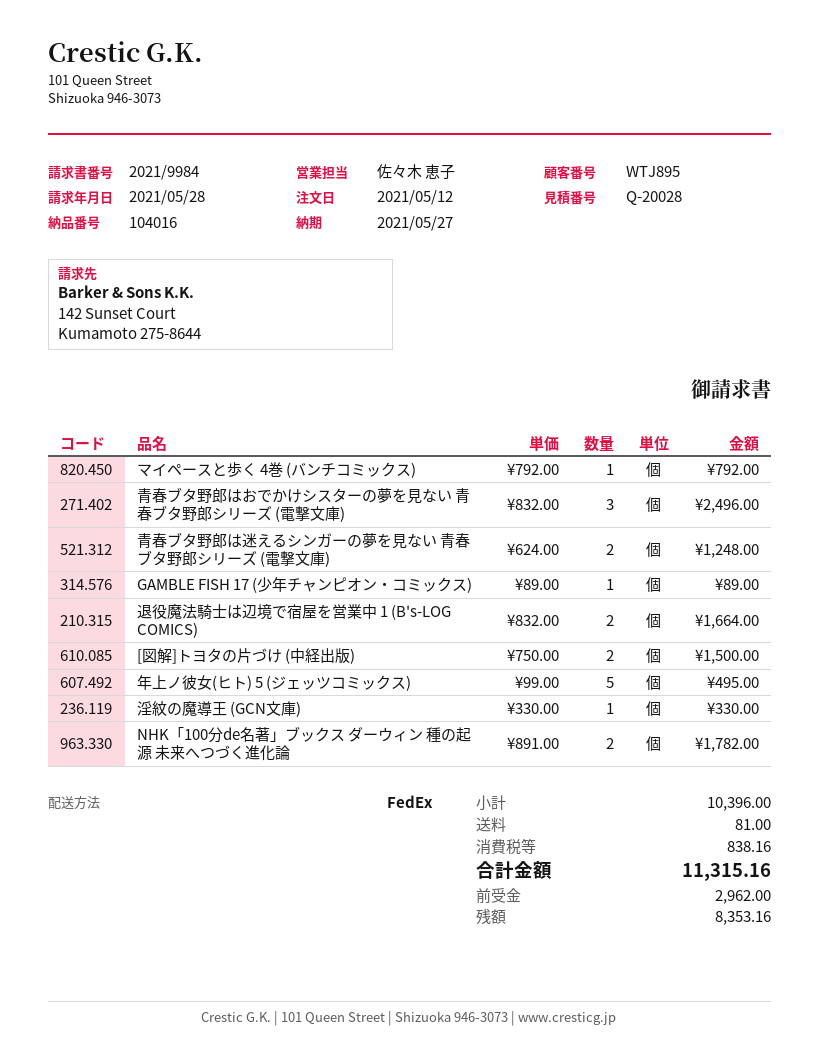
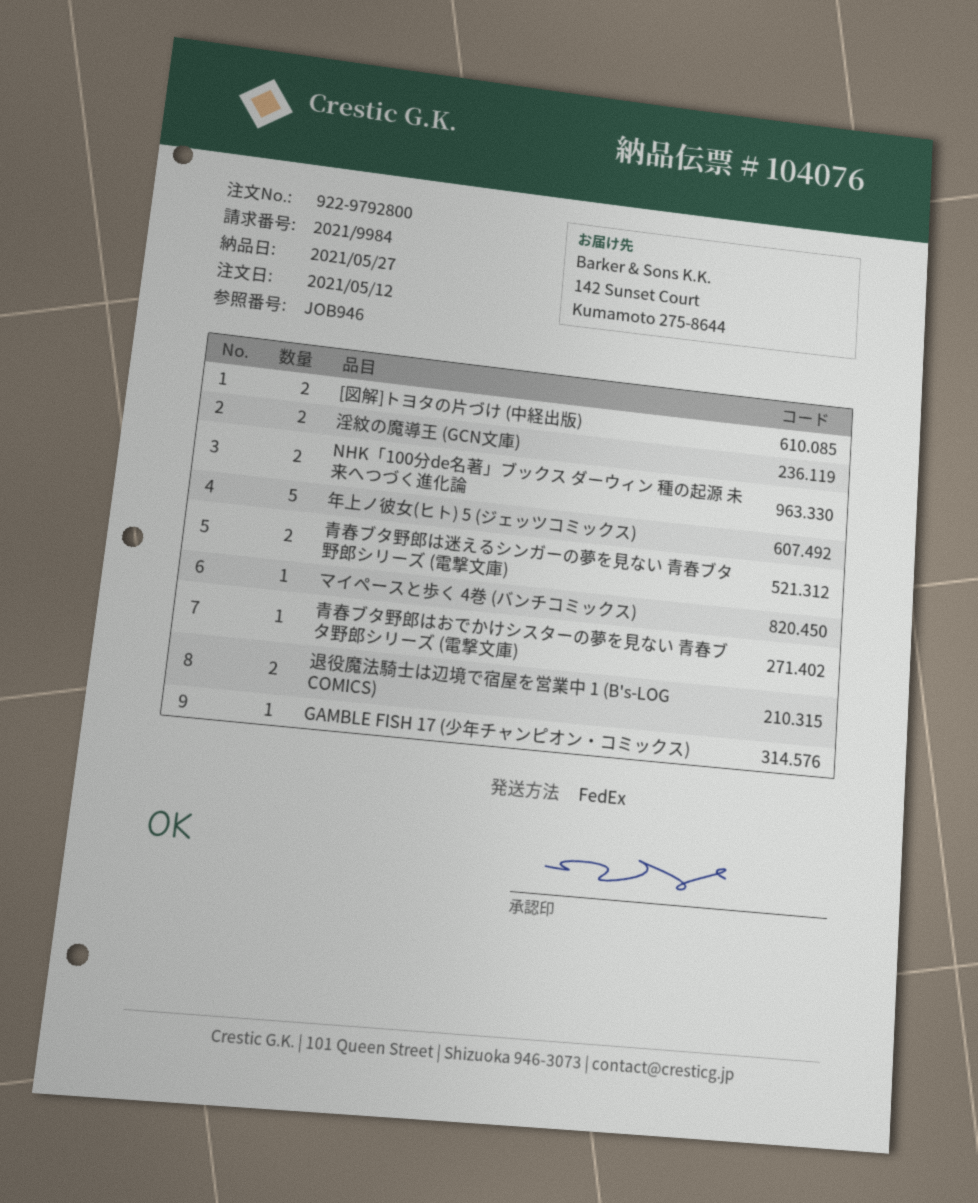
delivery note number: 104016 -> 104076
青春ブタ野郎はおでかけシスターの夢を見ない 青春ブタ野郎シリーズ (電撃文庫): 3 -> 1
淫紋の魔導王 (GCN文庫): 1 -> 2

